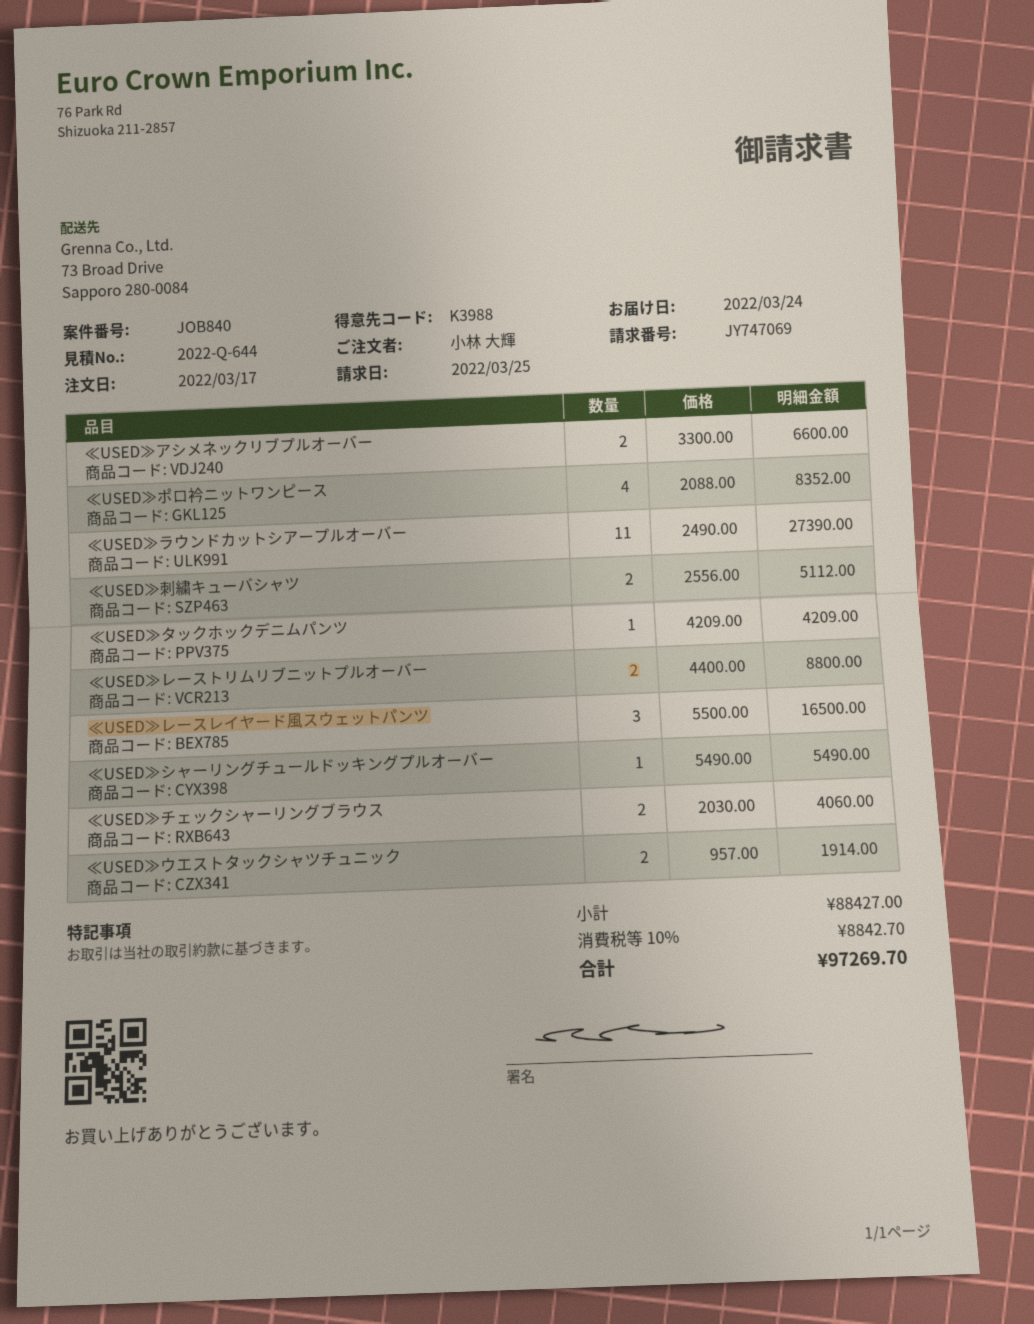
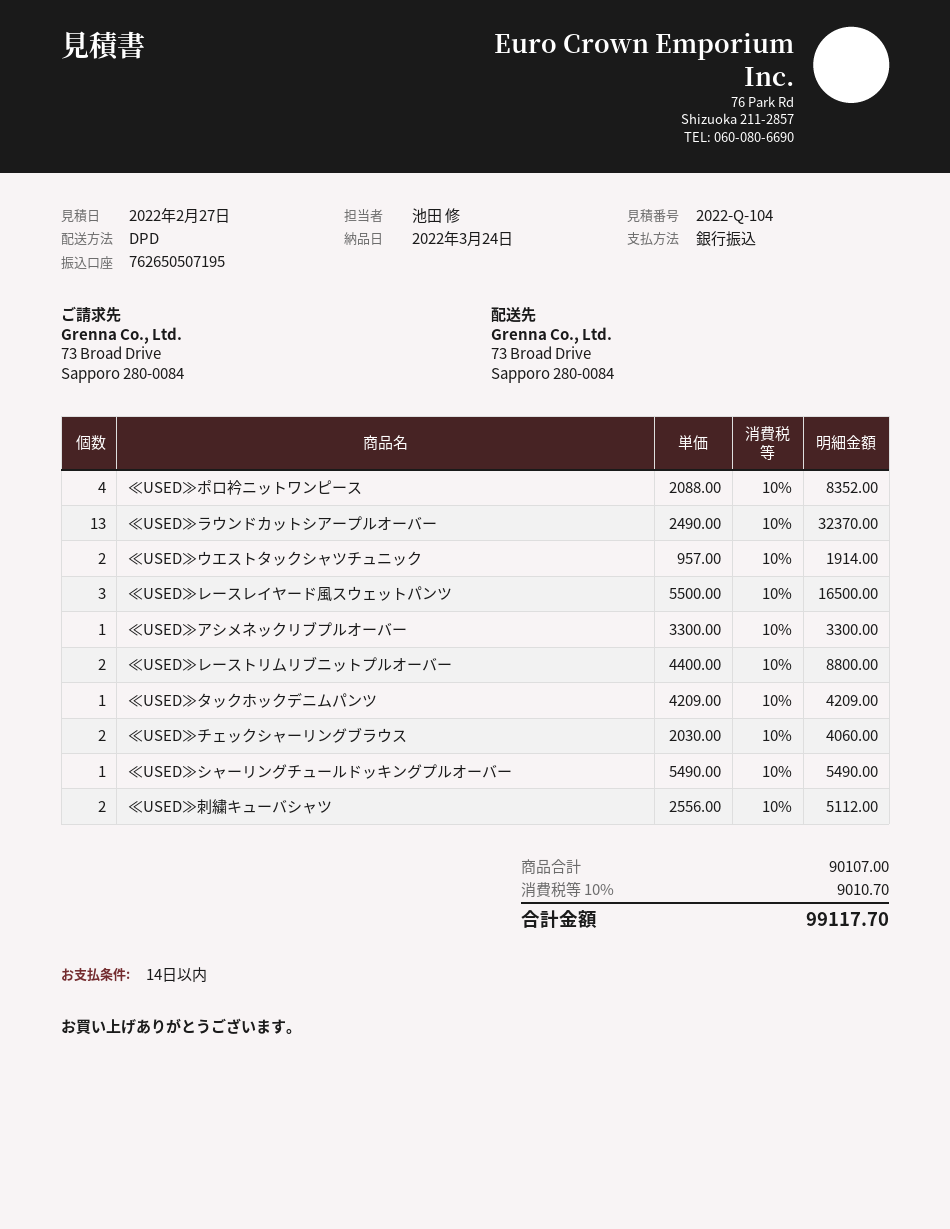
quote number: 2022-Q-644 -> 2022-Q-104
≪USED≫アシメネックリブプルオーバー: 2 x 3300.00 = 6600.00 -> 1 x 3300.00 = 3300.00
≪USED≫ラウンドカットシアープルオーバー: 11 x 2490.00 = 27390.00 -> 13 x 2490.00 = 32370.00
subtotal: 88427.00 -> 90107.00
tax: 10% = 8842.70 -> 10% = 9010.70
total: 97269.70 -> 99117.70

